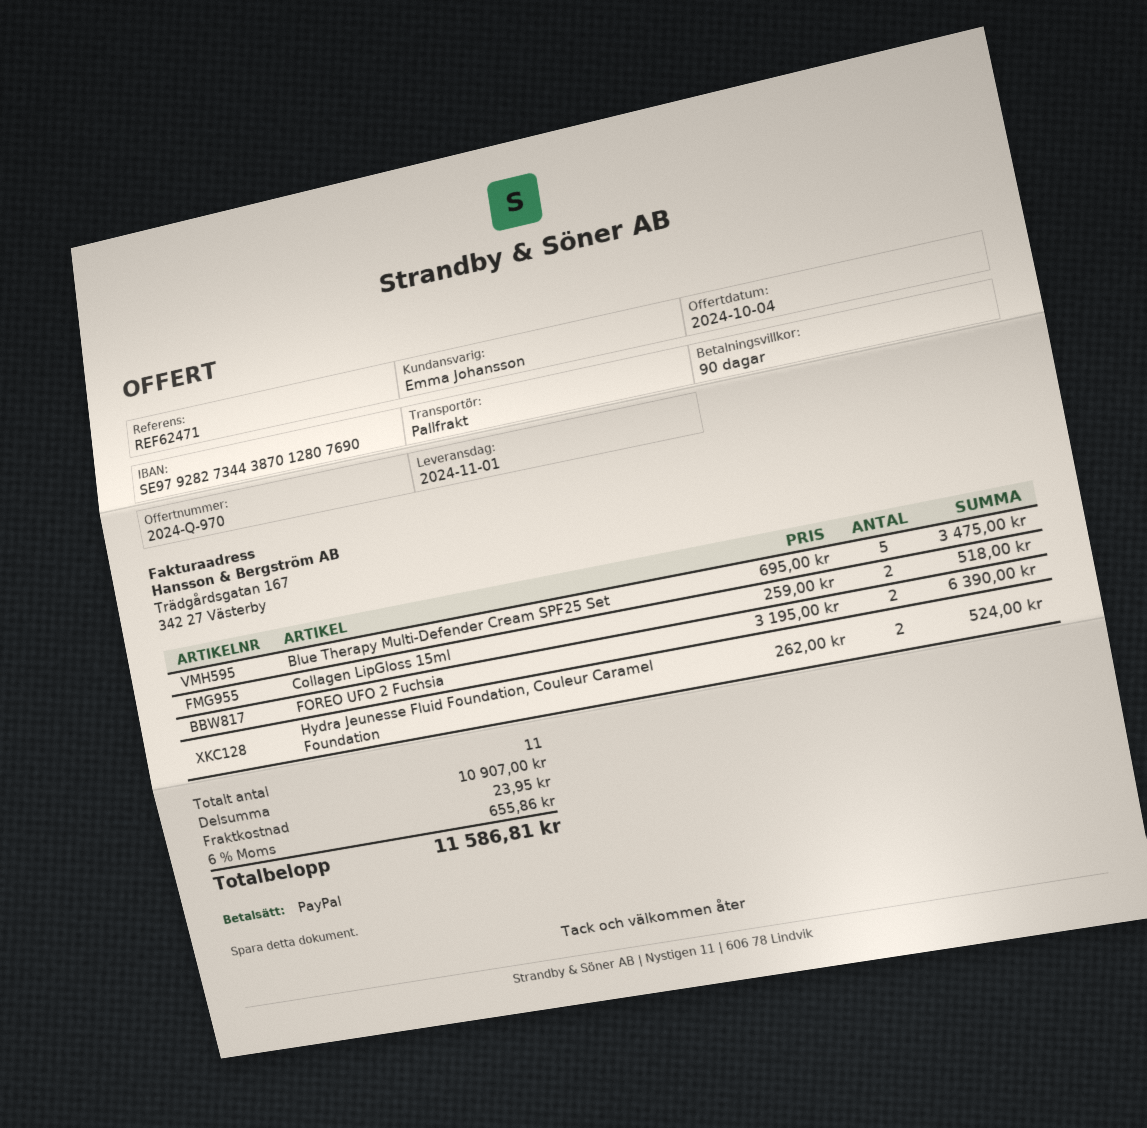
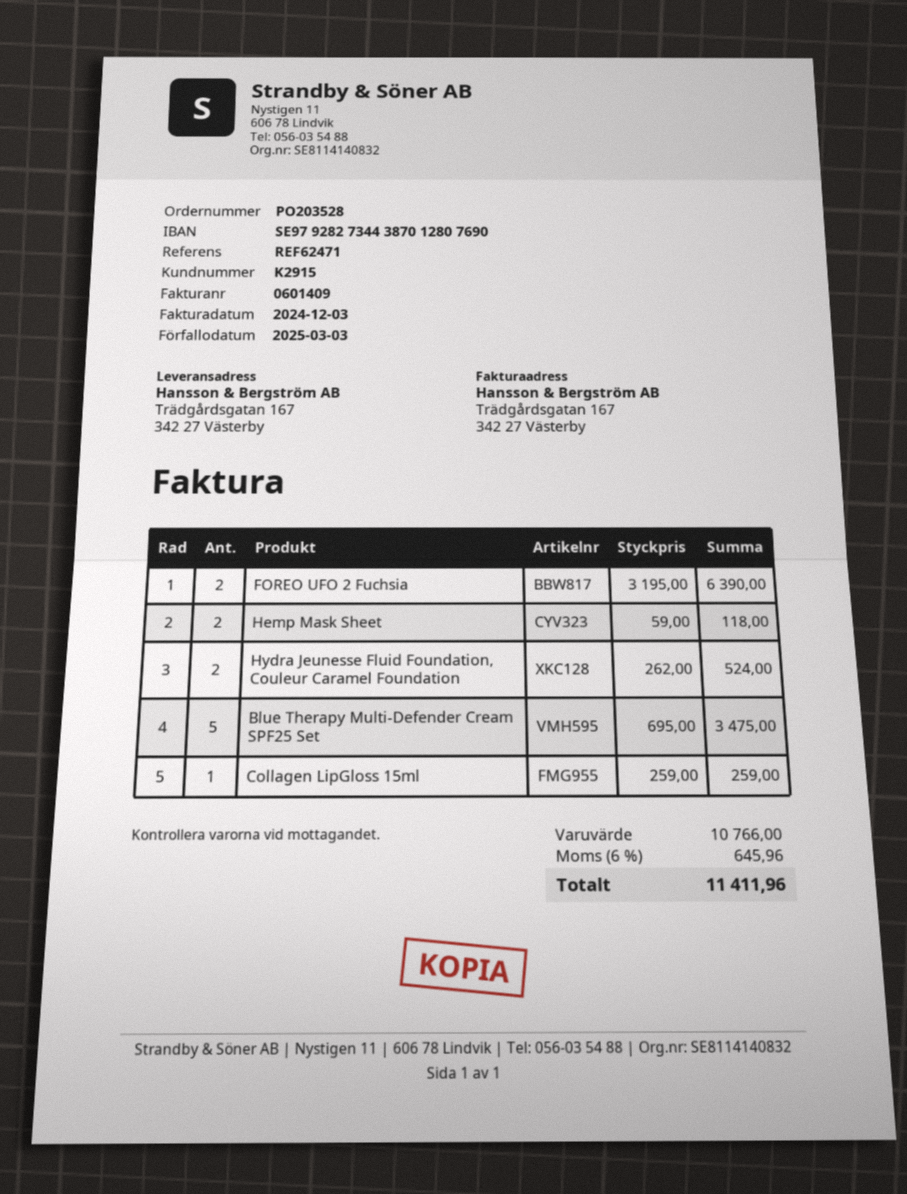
Collagen LipGloss 15ml: 2 x 259.00 = 518.00 -> 1 x 259.00 = 259.00
Hemp Mask Sheet: none -> 2 x 59.00 = 118.00
subtotal: 10907.00 -> 10766.00
shipping: 23.95 -> none
tax: 6% = 655.86 -> 6% = 645.96
total: 11586.81 -> 11411.96

